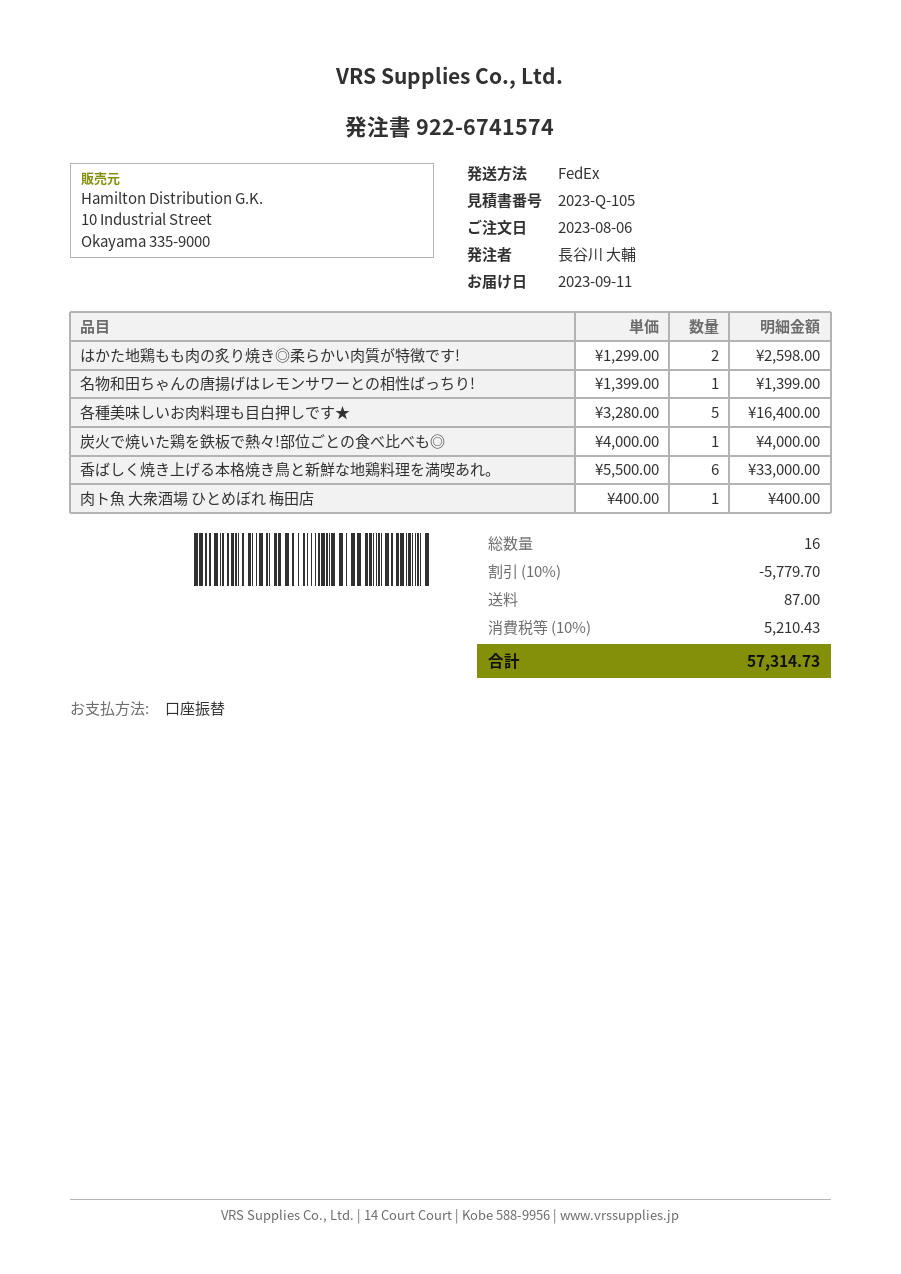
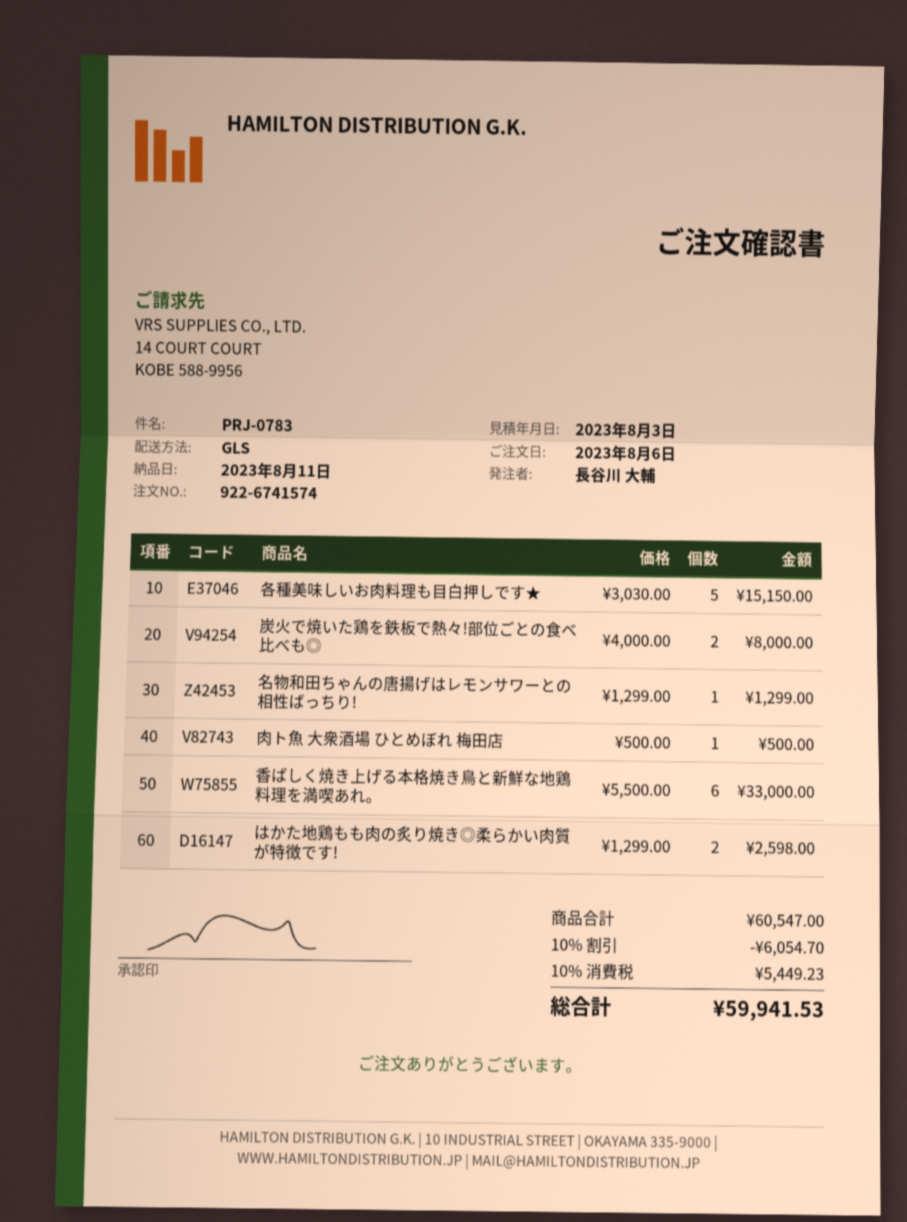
delivery date: 2023-09-11 -> 2023-08-11
shipping method: FedEx -> GLS
名物和田ちゃんの唐揚げはレモンサワーとの相性ばっちり!: 1 x 1399.00 = 1399.00 -> 1 x 1299.00 = 1299.00
各種美味しいお肉料理も目白押しです★: 5 x 3280.00 = 16400.00 -> 5 x 3030.00 = 15150.00
炭火で焼いた鶏を鉄板で熱々!部位ごとの食べ比べも◎: 1 x 4000.00 = 4000.00 -> 2 x 4000.00 = 8000.00
肉ト魚 大衆酒場 ひとめぼれ 梅田店: 1 x 400.00 = 400.00 -> 1 x 500.00 = 500.00
discount: 10% = 5779.70 -> 10% = 6054.70
shipping: 87.00 -> none
tax: 10% = 5210.43 -> 10% = 5449.23
total: 57314.73 -> 59941.53

